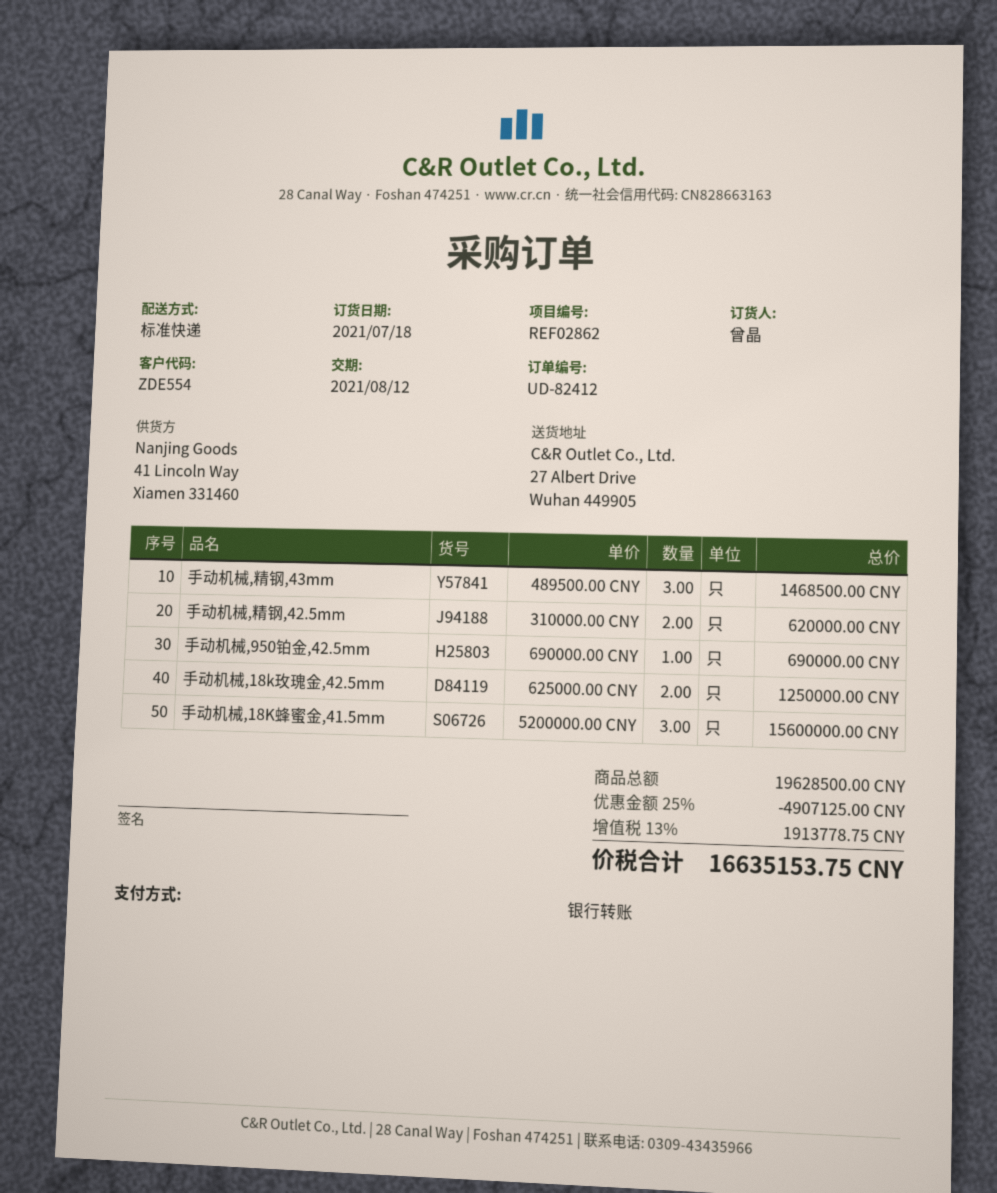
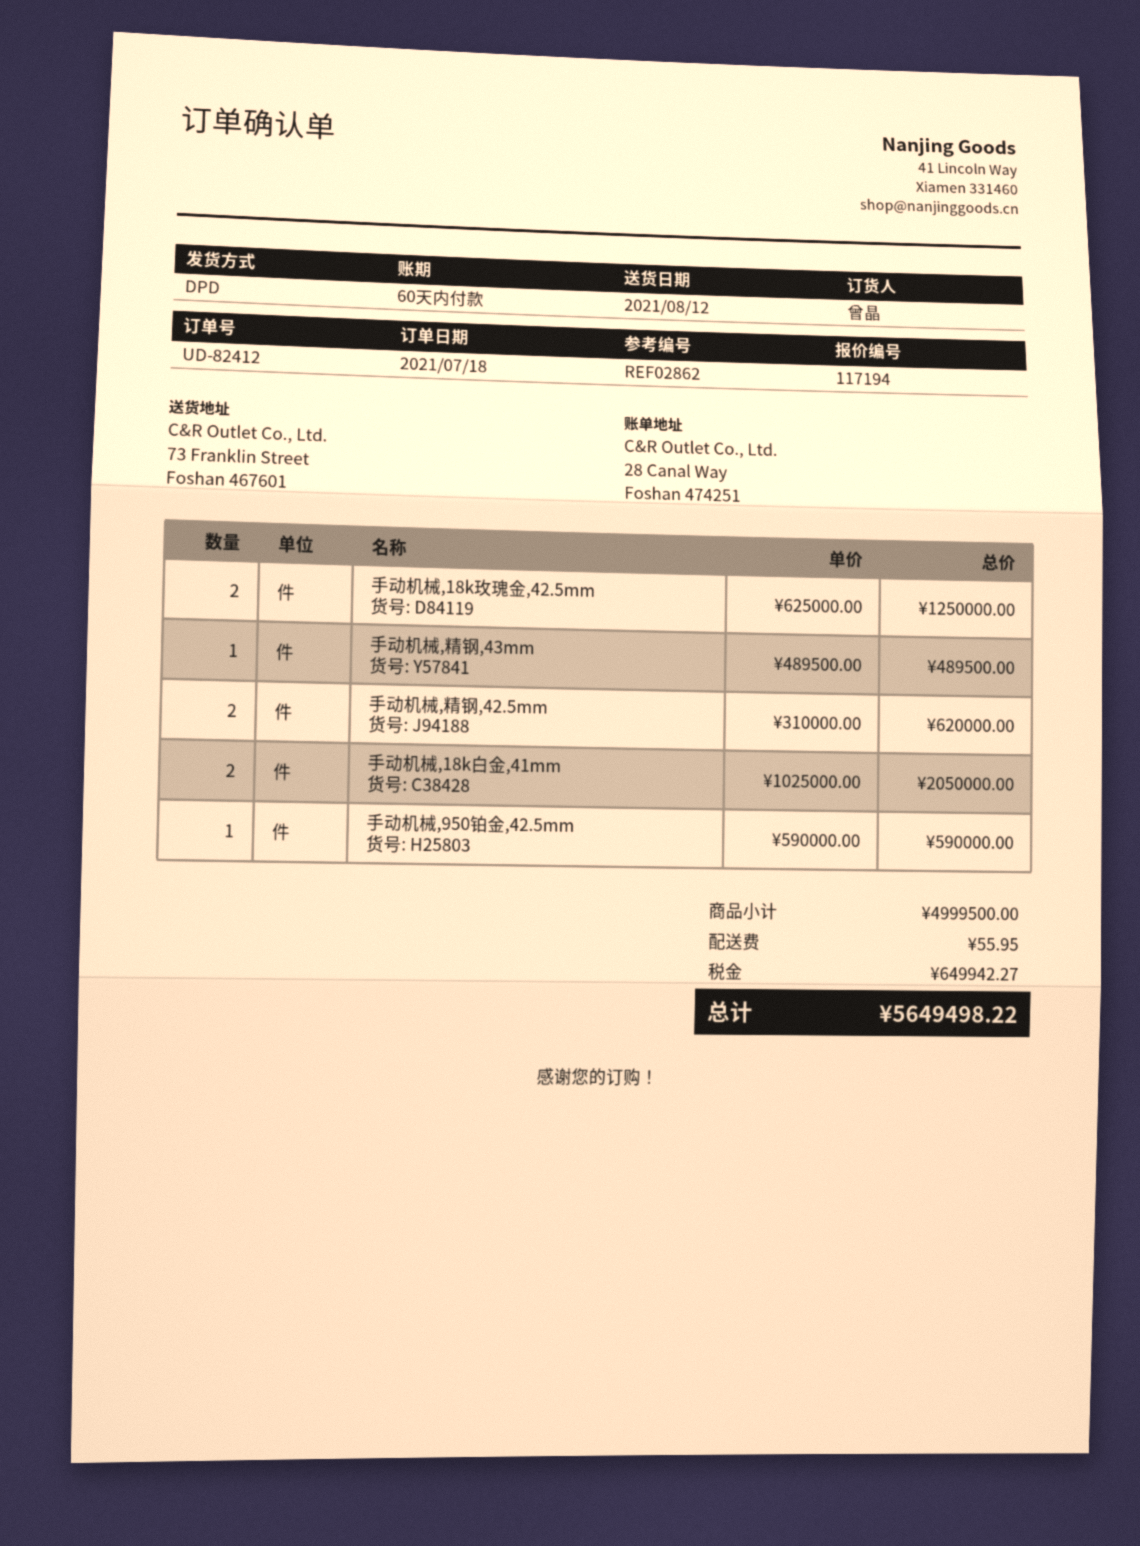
shipping method: standard -> DPD
ship to: 27 Albert Drive, Wuhan 449905 -> 73 Franklin Street, Foshan 467601
手动机械,精钢,43mm: 3 x 489500.00 = 1468500.00 -> 1 x 489500.00 = 489500.00
手动机械,950铂金,42.5mm: 1 x 690000.00 = 690000.00 -> 1 x 590000.00 = 590000.00
手动机械,18K蜂蜜金,41.5mm: 3 x 5200000.00 = 15600000.00 -> none
手动机械,18k白金,41mm: none -> 2 x 1025000.00 = 2050000.00
subtotal: 19628500.00 -> 4999500.00
discount: 25% = 4907125.00 -> none
shipping: none -> 55.95
tax: 1913778.75 -> 649942.27
total: 16635153.75 -> 5649498.22

